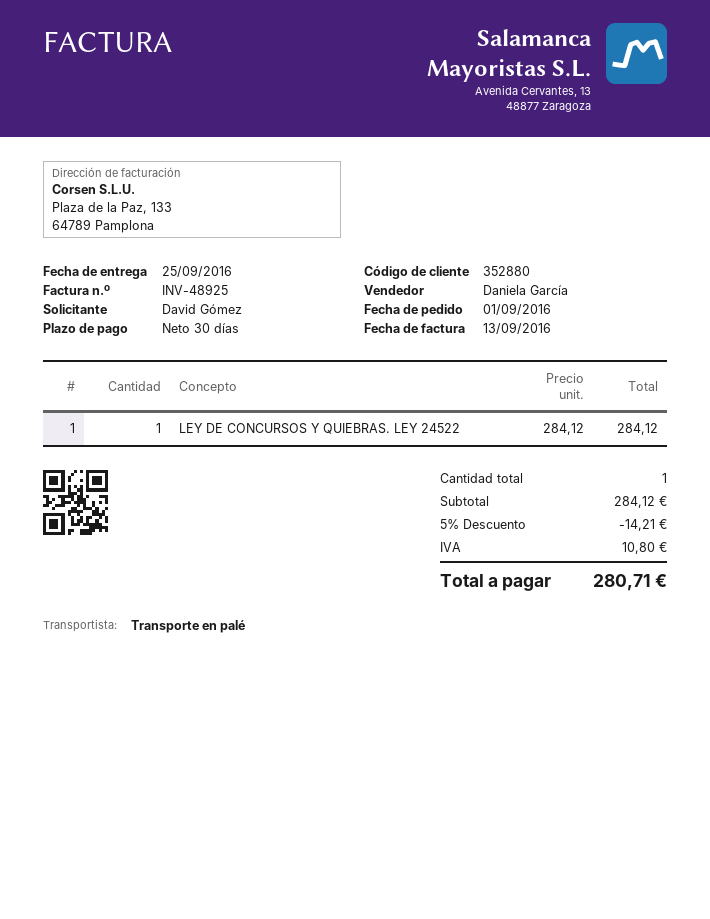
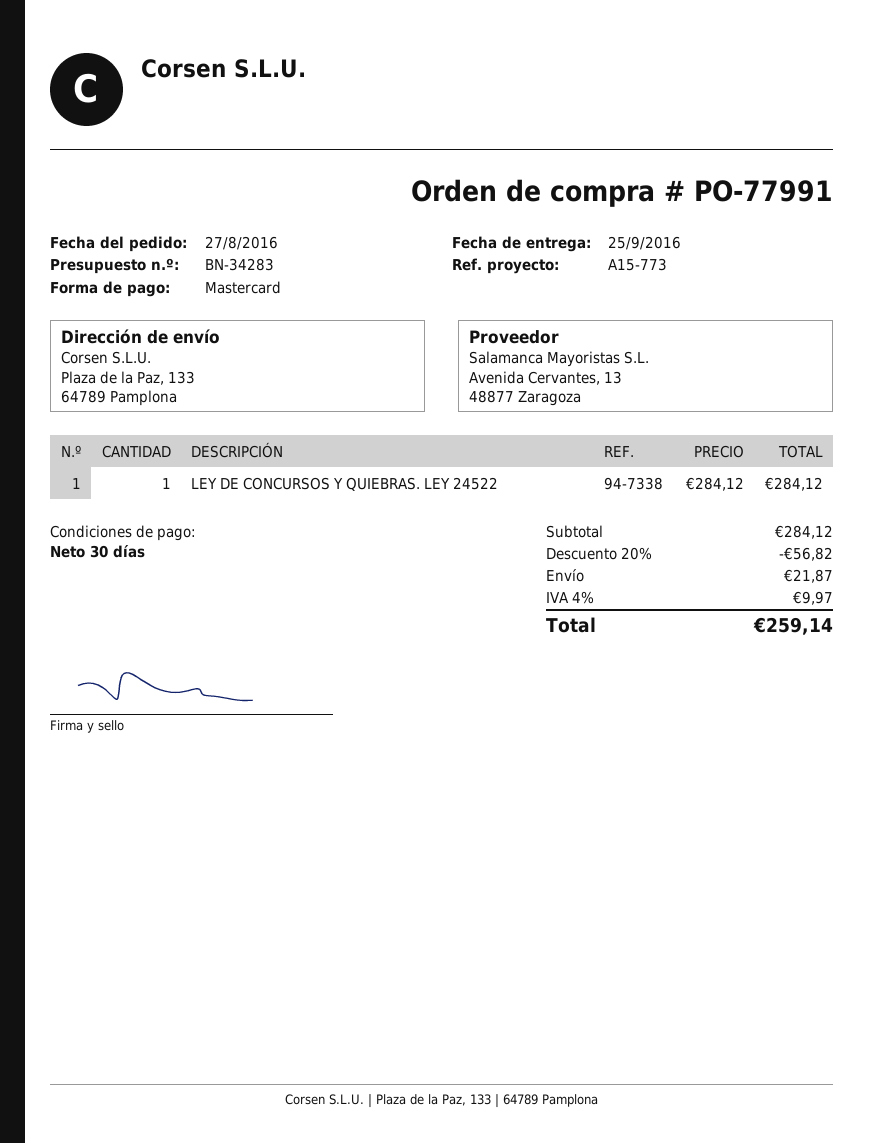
order date: 2016-09-01 -> 2016-08-27
discount: 5% = 14.21 -> 20% = 56.82
shipping: none -> 21.87
tax: 10.80 -> 9.97
total: 280.71 -> 259.14

